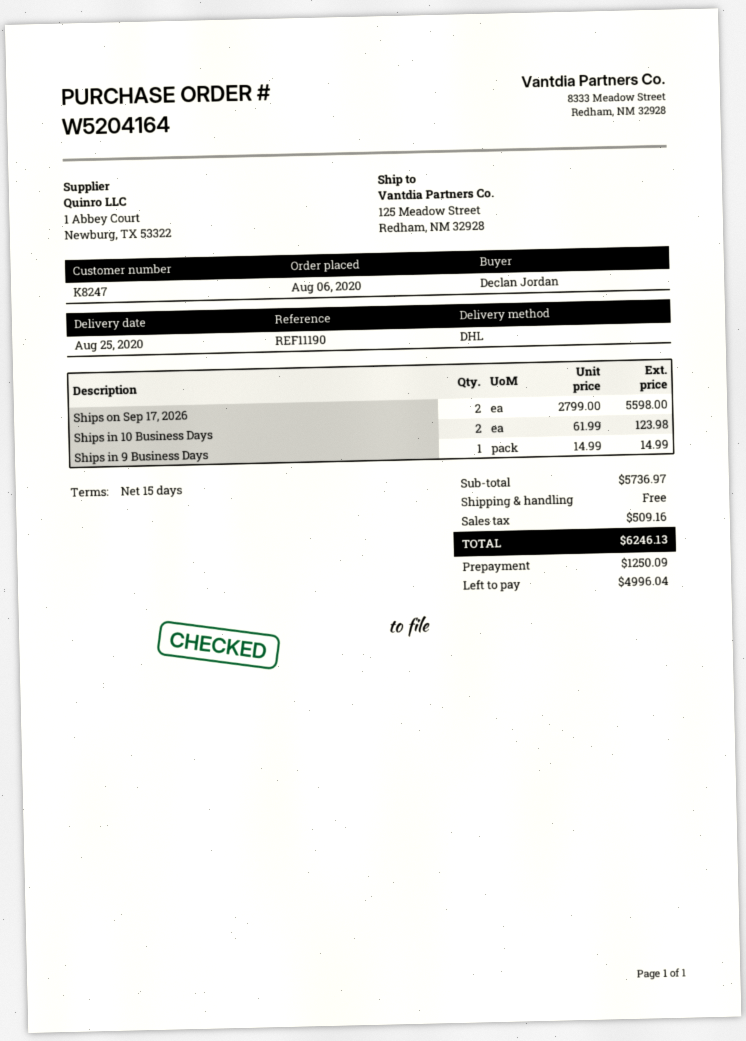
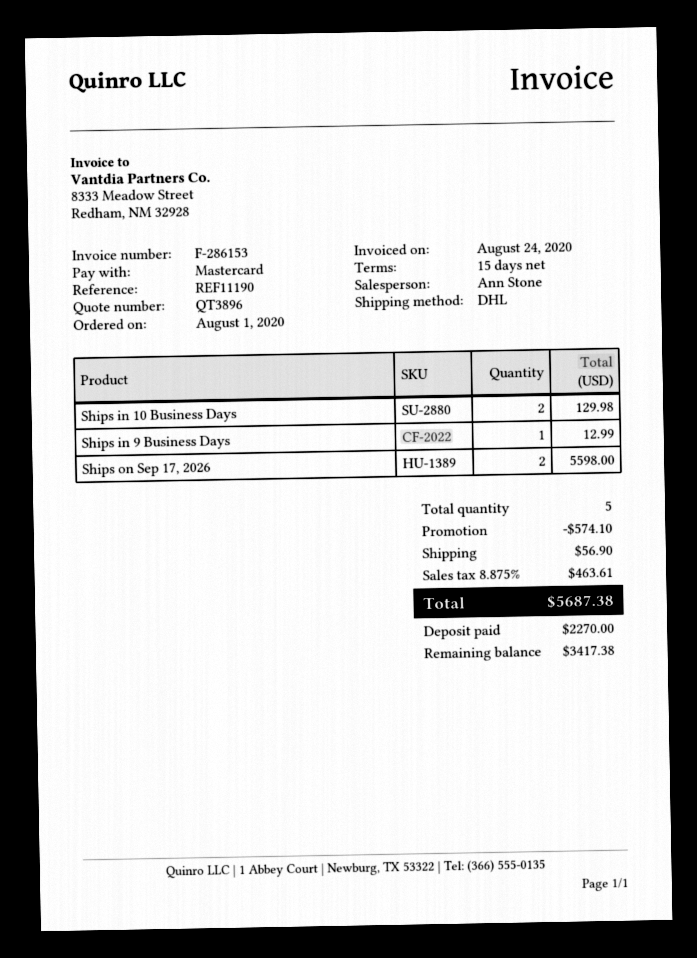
order date: 2020-08-06 -> 2020-08-01
Ships in 10 Business Days: 2 for 123.98 -> 2 for 129.98
Ships in 9 Business Days: 1 for 14.99 -> 1 for 12.99
discount: none -> 574.10
shipping: 0.00 -> 56.90
tax: 509.16 -> 463.61
total: 6246.13 -> 5687.38
deposit: 1250.09 -> 2270.00
balance: 4996.04 -> 3417.38

